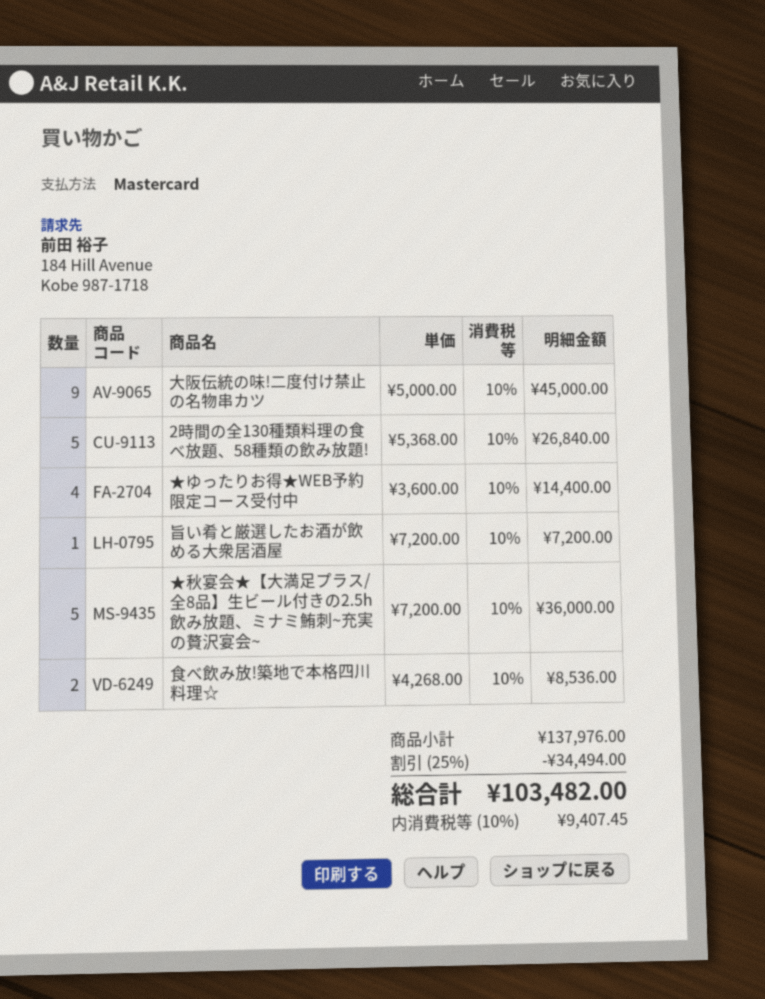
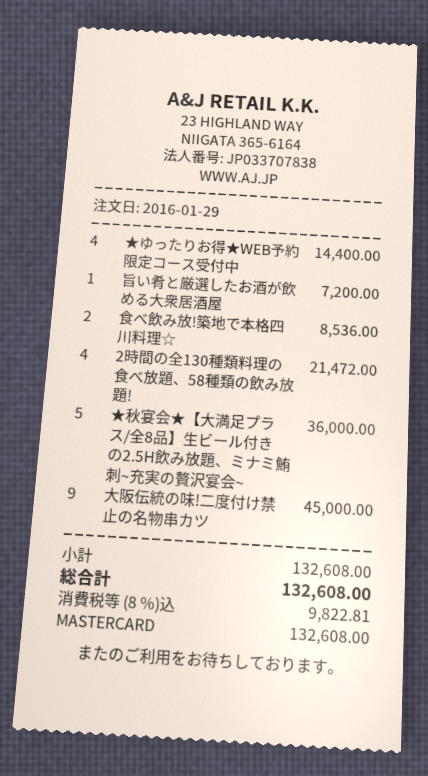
2時間の全130種類料理の食べ放題、58種類の飲み放題!: 5 for 26840.00 -> 4 for 21472.00
subtotal: 137976.00 -> 132608.00
discount: 25% = 34494.00 -> none
tax: 10% = 9407.45 -> 8% = 9822.81
total: 103482.00 -> 132608.00

